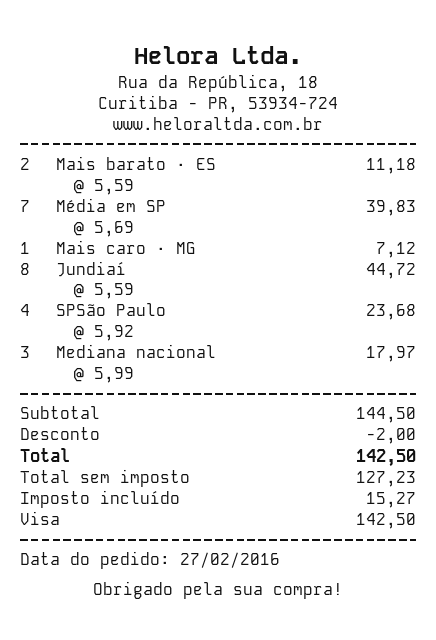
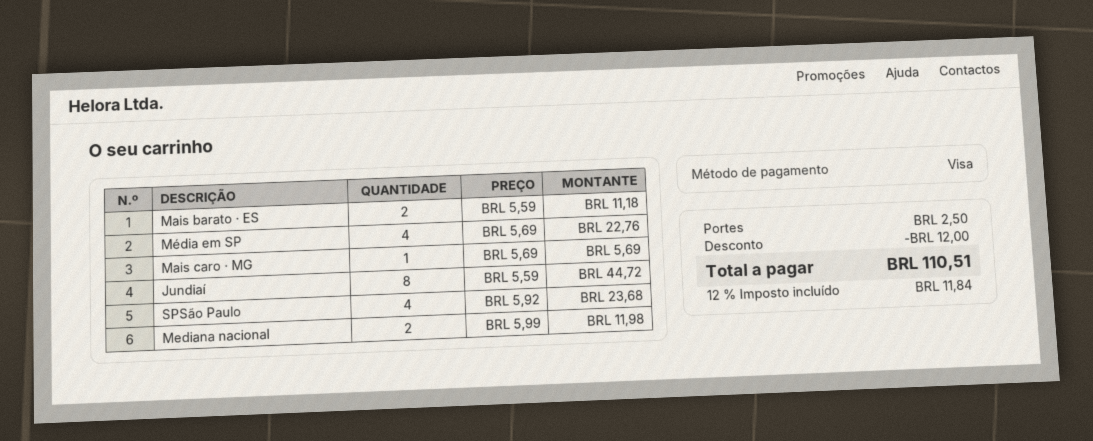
Média em SP: 7 x 5.69 = 39.83 -> 4 x 5.69 = 22.76
Mais caro · MG: 1 x 7.12 = 7.12 -> 1 x 5.69 = 5.69
Mediana nacional: 3 x 5.99 = 17.97 -> 2 x 5.99 = 11.98
discount: 2.00 -> 12.00
shipping: none -> 2.50
tax: 15.27 -> 11.84
total: 142.50 -> 110.51

